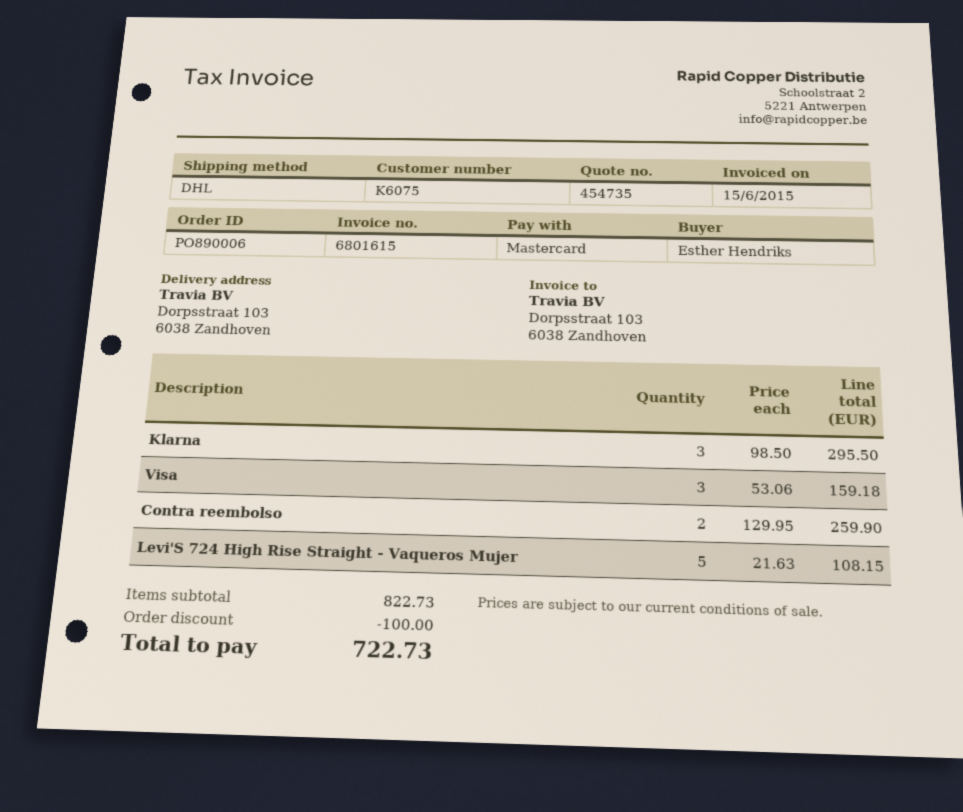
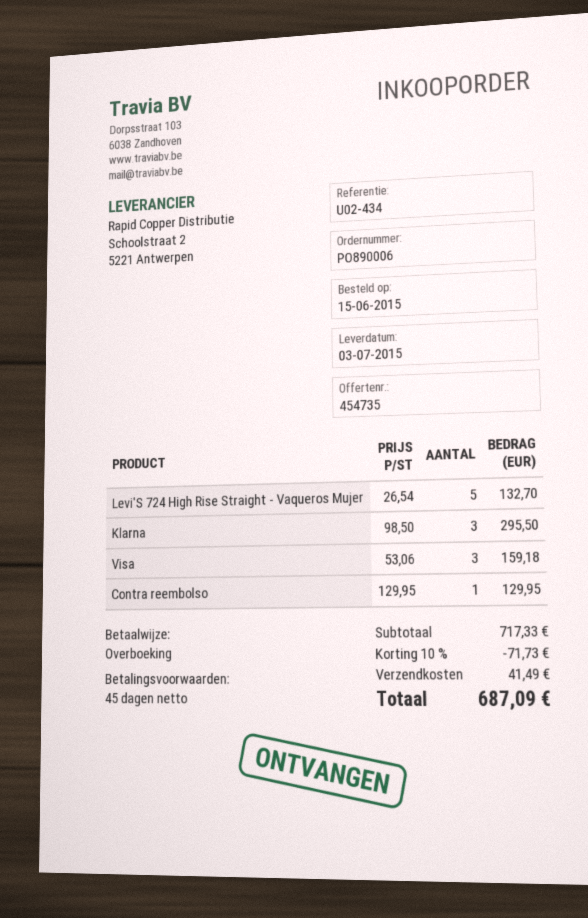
payment method: Mastercard -> bank transfer
Contra reembolso: 2 x 129.95 = 259.90 -> 1 x 129.95 = 129.95
Levi'S 724 High Rise Straight - Vaqueros Mujer: 5 x 21.63 = 108.15 -> 5 x 26.54 = 132.70
subtotal: 822.73 -> 717.33
discount: 100.00 -> 71.73
shipping: none -> 41.49
total: 722.73 -> 687.09

